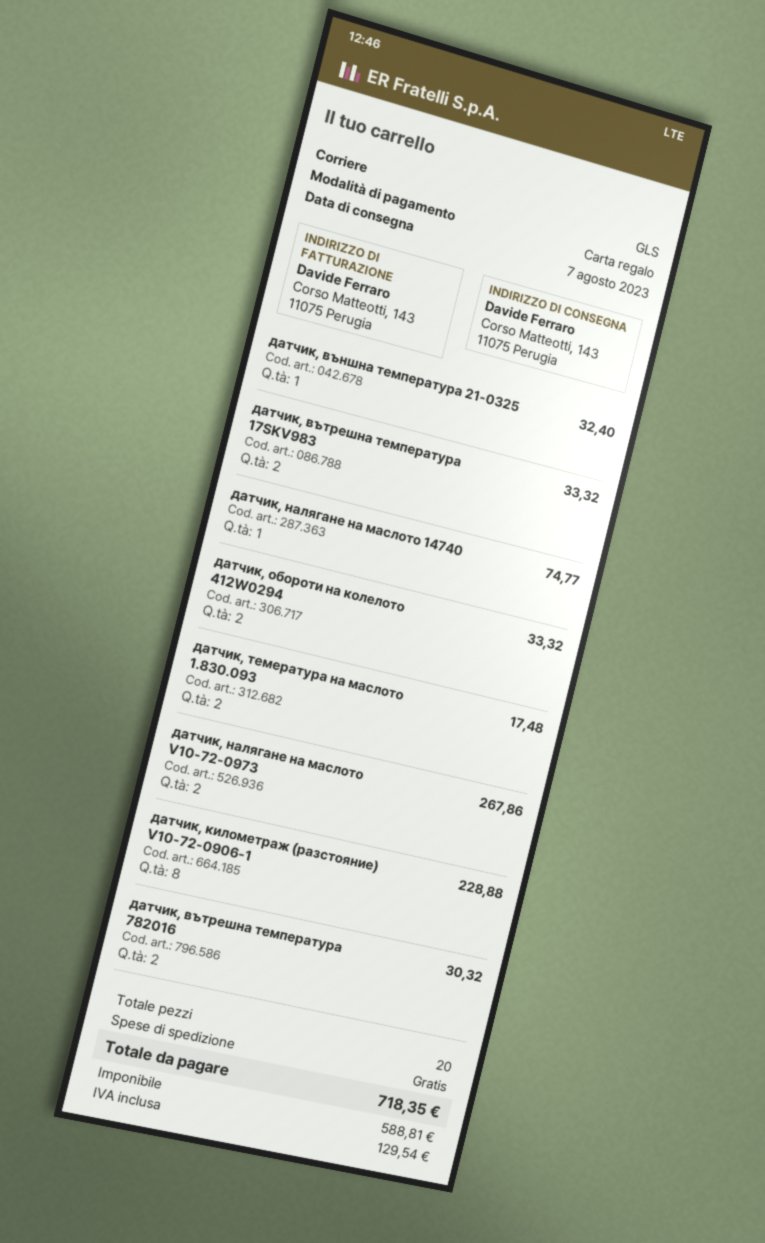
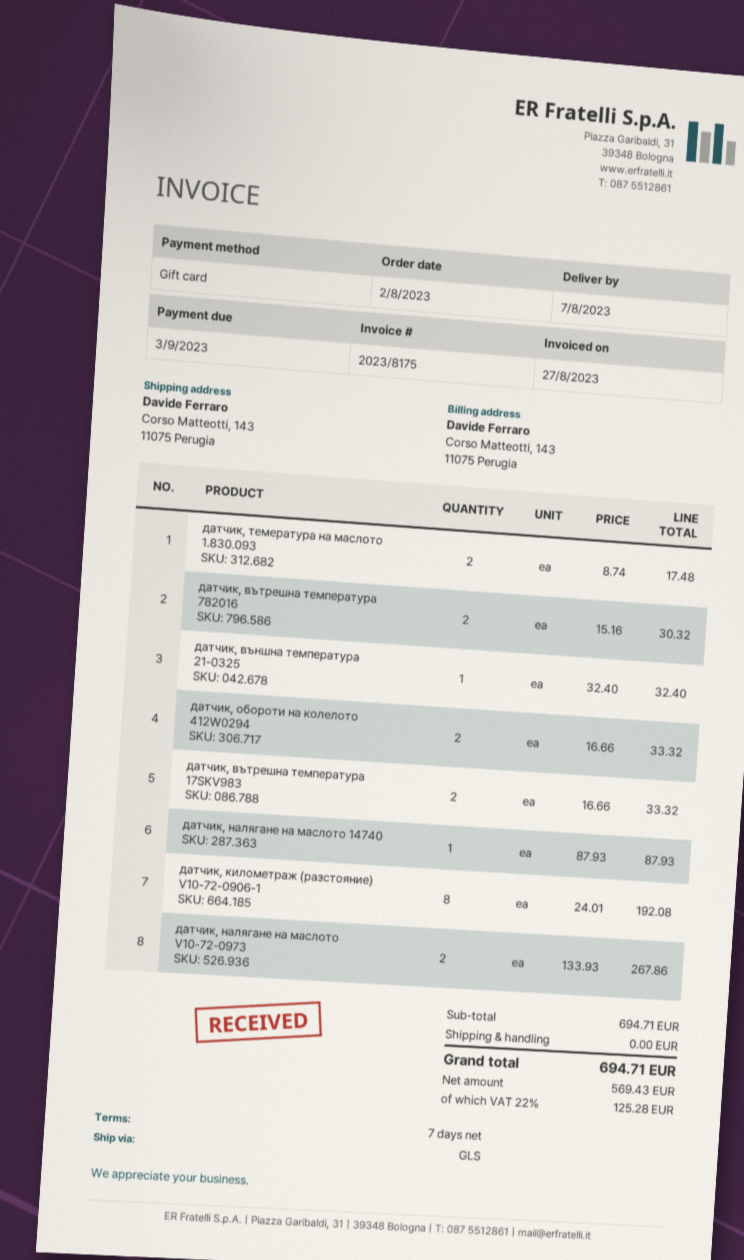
датчик, налягане на маслото 14740: 1 for 74.77 -> 1 for 87.93
датчик, километраж (разстояние) V10-72-0906-1: 8 for 228.88 -> 8 for 192.08
net: 588.81 -> 569.43
tax: 129.54 -> 125.28
total: 718.35 -> 694.71

